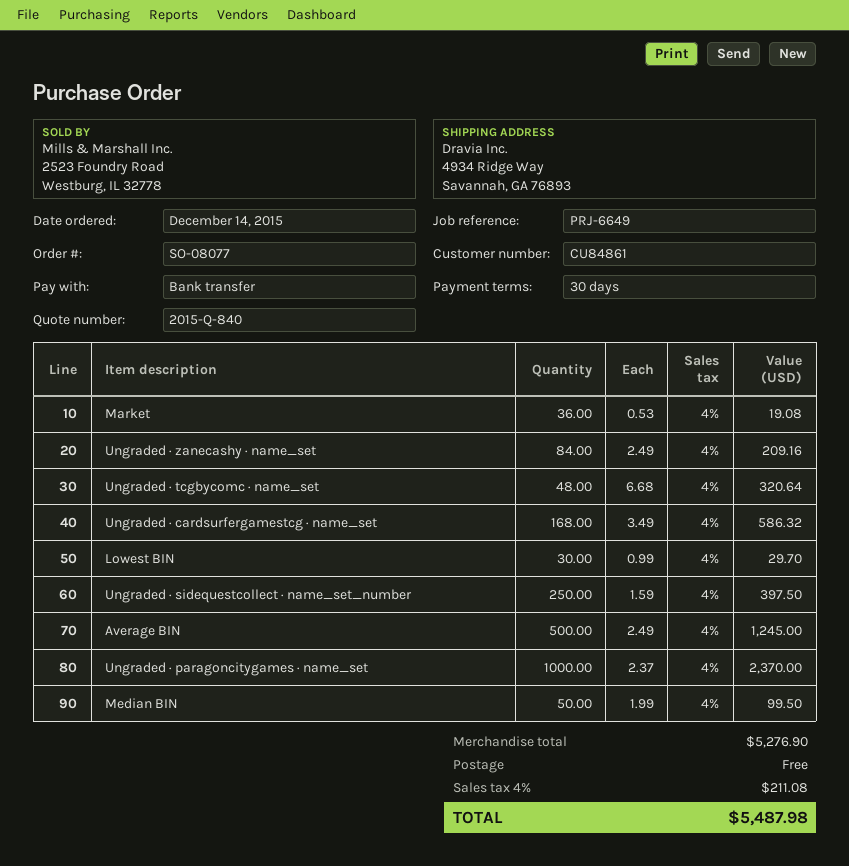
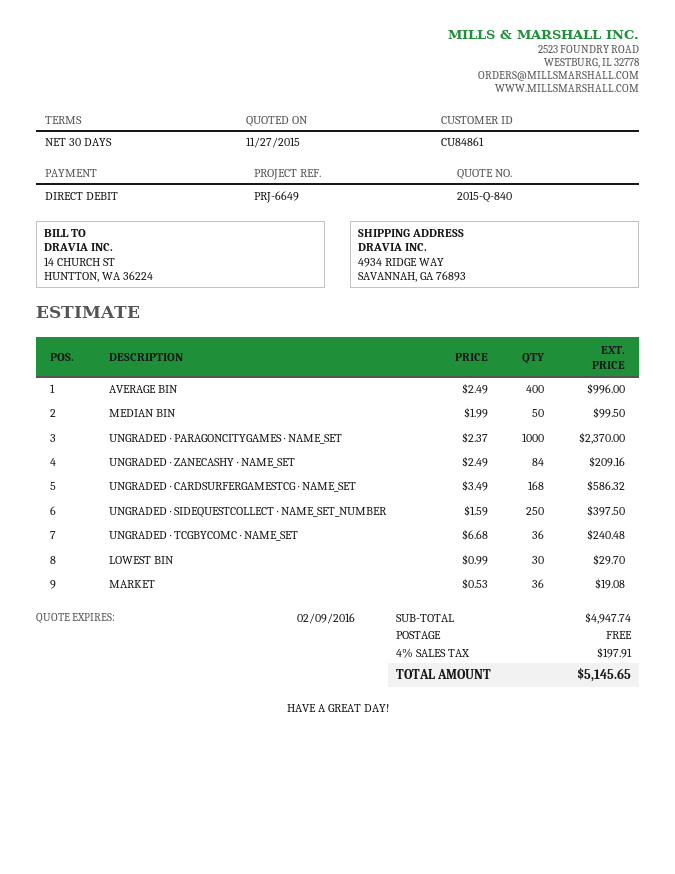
payment method: bank transfer -> direct debit
Ungraded · tcgbycomc · name_set: 48 x 6.68 = 320.64 -> 36 x 6.68 = 240.48
Average BIN: 500 x 2.49 = 1245.00 -> 400 x 2.49 = 996.00
subtotal: 5276.90 -> 4947.74
tax: 4% = 211.08 -> 4% = 197.91
total: 5487.98 -> 5145.65

